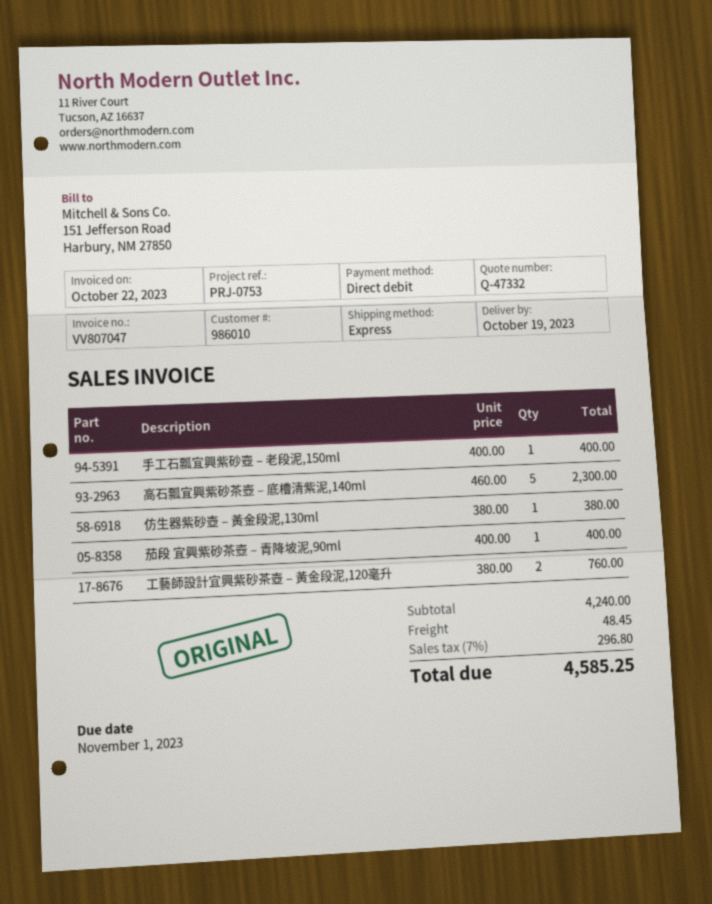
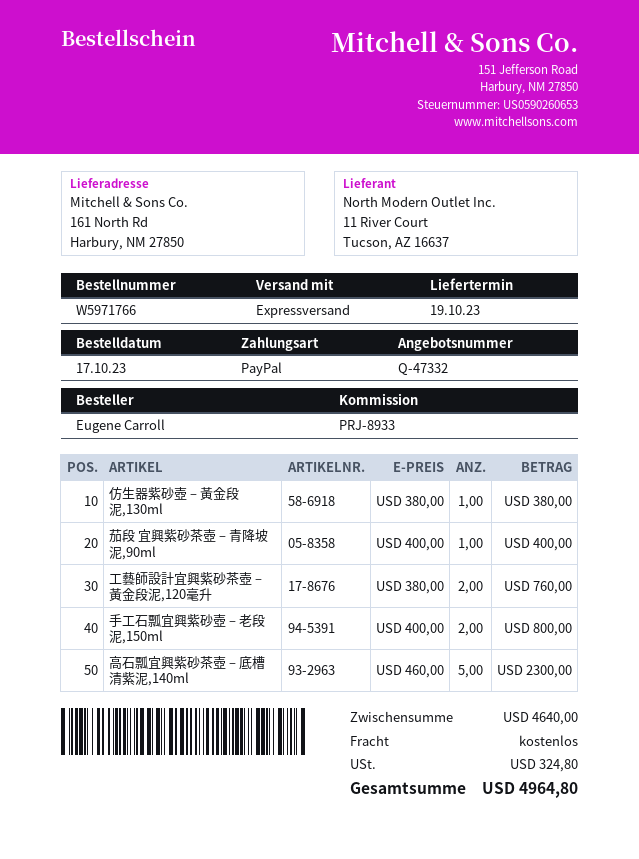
reference: PRJ-0753 -> PRJ-8933
payment method: direct debit -> PayPal
手工石瓢宜興紫砂壺 – 老段泥,150ml: 1 x 400.00 = 400.00 -> 2 x 400.00 = 800.00
subtotal: 4240.00 -> 4640.00
shipping: 48.45 -> 0.00
tax: 296.80 -> 324.80
total: 4585.25 -> 4964.80

